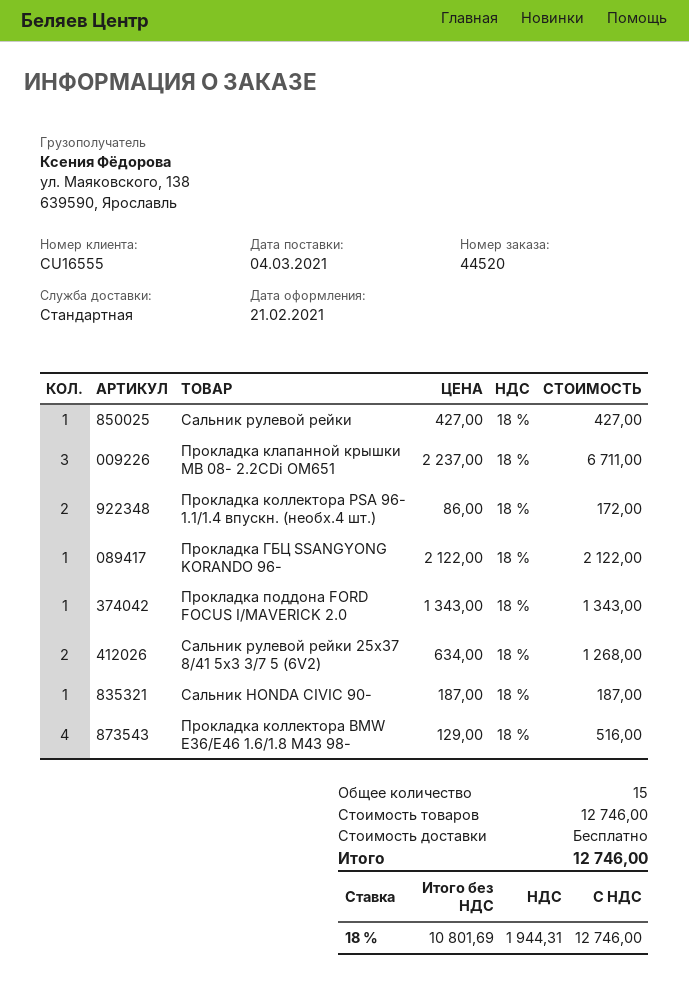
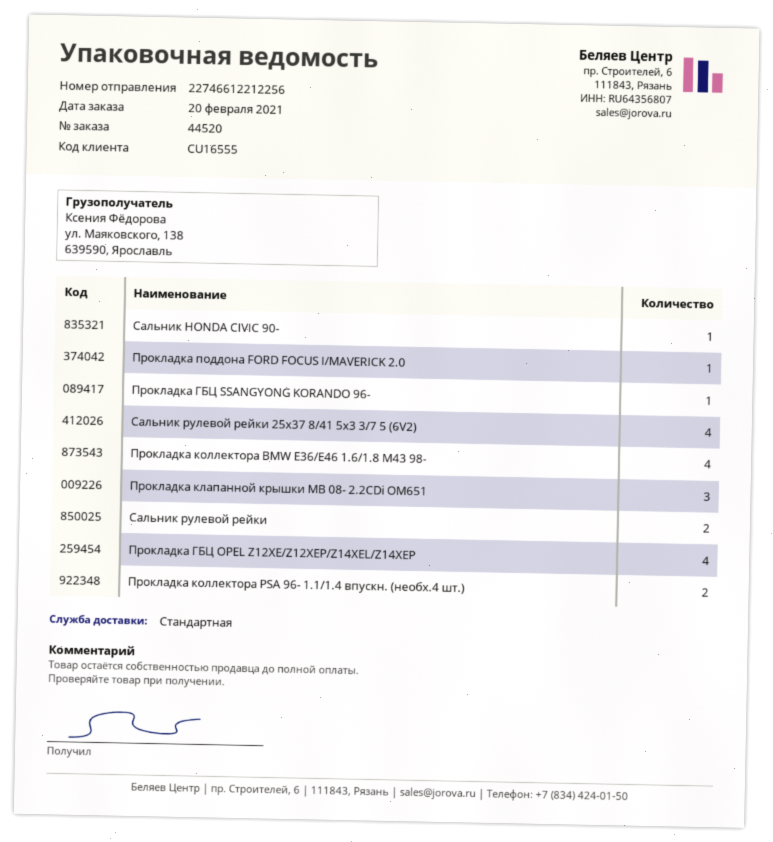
order date: 2021-02-21 -> 2021-02-20
Сальник рулевой рейки: 1 -> 2
Сальник рулевой рейки 25х37 8/41 5х3 3/7 5 (6V2): 2 -> 4
Прокладка ГБЦ OPEL Z12XE/Z12XEP/Z14XEL/Z14XEP: none -> 4

